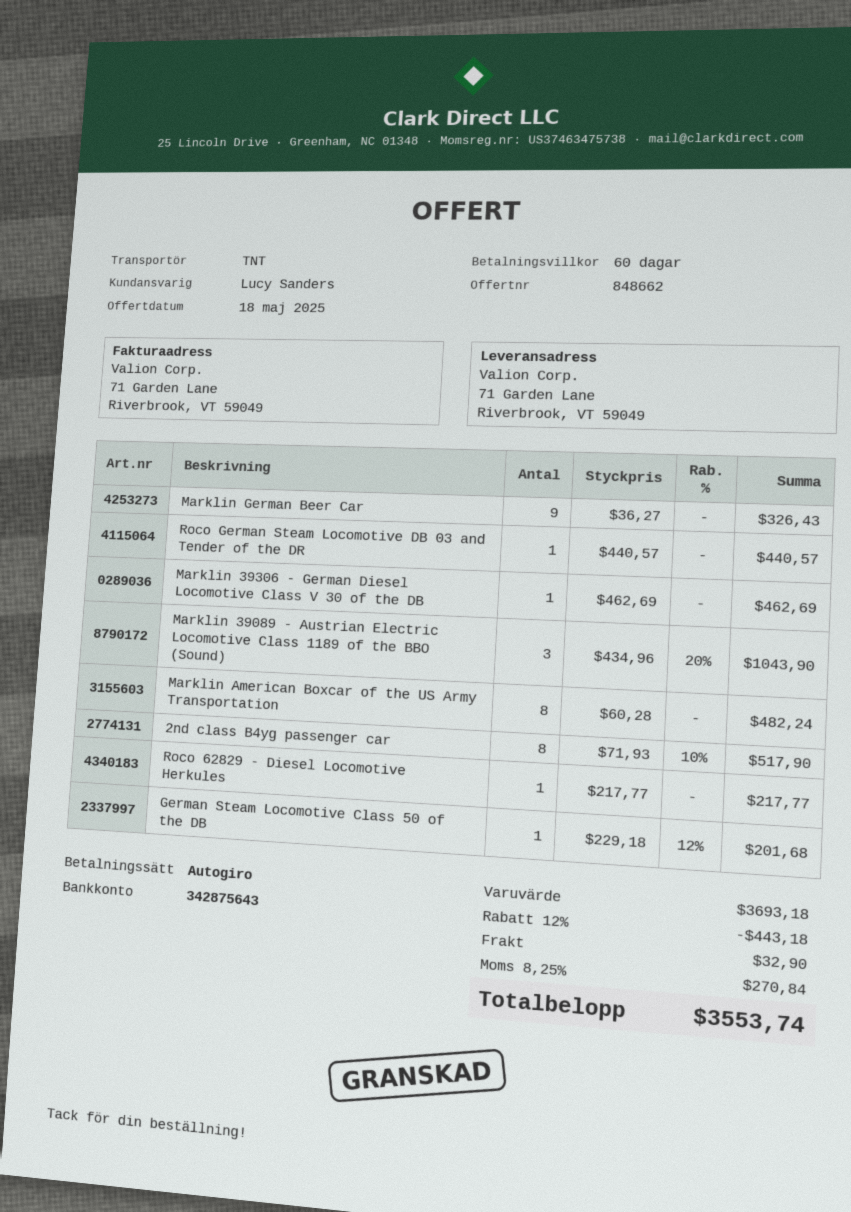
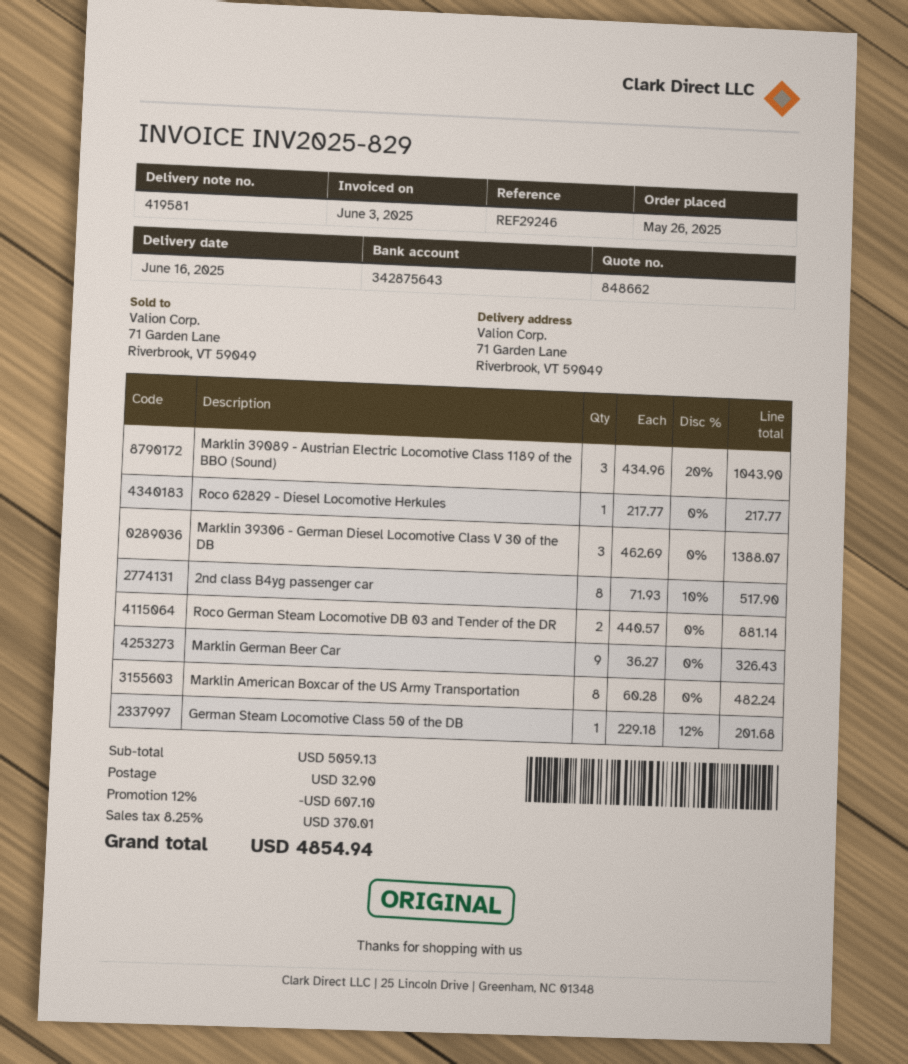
Roco German Steam Locomotive DB 03 and Tender of the DR: 1 x 440.57 = 440.57 -> 2 x 440.57 = 881.14
Marklin 39306 - German Diesel Locomotive Class V 30 of the DB: 1 x 462.69 = 462.69 -> 3 x 462.69 = 1388.07
subtotal: 3693.18 -> 5059.13
discount: 12% = 443.18 -> 12% = 607.10
tax: 8.25% = 270.84 -> 8.25% = 370.01
total: 3553.74 -> 4854.94

